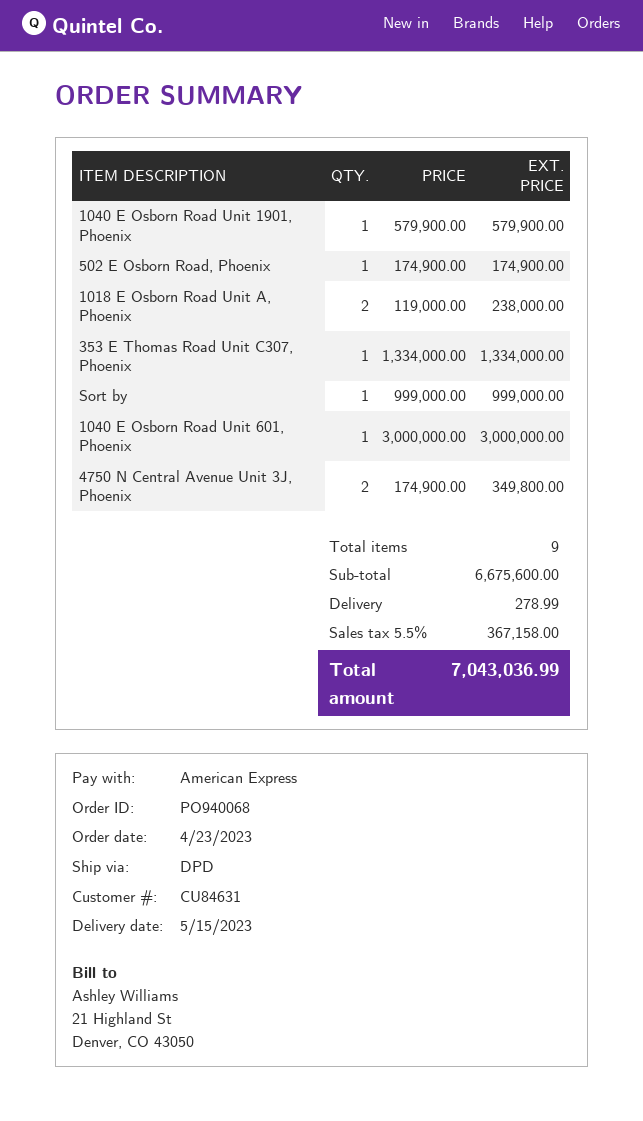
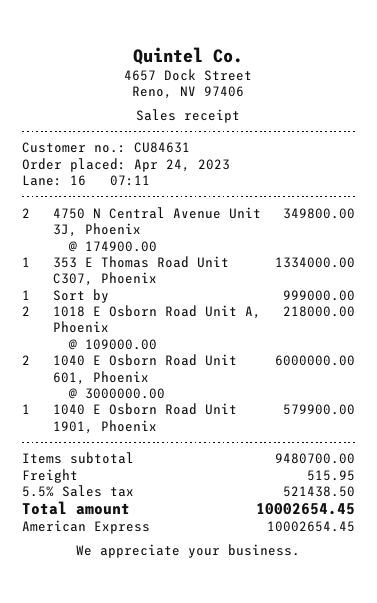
order date: 2023-04-23 -> 2023-04-24
502 E Osborn Road, Phoenix: 1 x 174900.00 = 174900.00 -> none
1018 E Osborn Road Unit A, Phoenix: 2 x 119000.00 = 238000.00 -> 2 x 109000.00 = 218000.00
1040 E Osborn Road Unit 601, Phoenix: 1 x 3000000.00 = 3000000.00 -> 2 x 3000000.00 = 6000000.00
subtotal: 6675600.00 -> 9480700.00
shipping: 278.99 -> 515.95
tax: 5.5% = 367158.00 -> 5.5% = 521438.50
total: 7043036.99 -> 10002654.45

